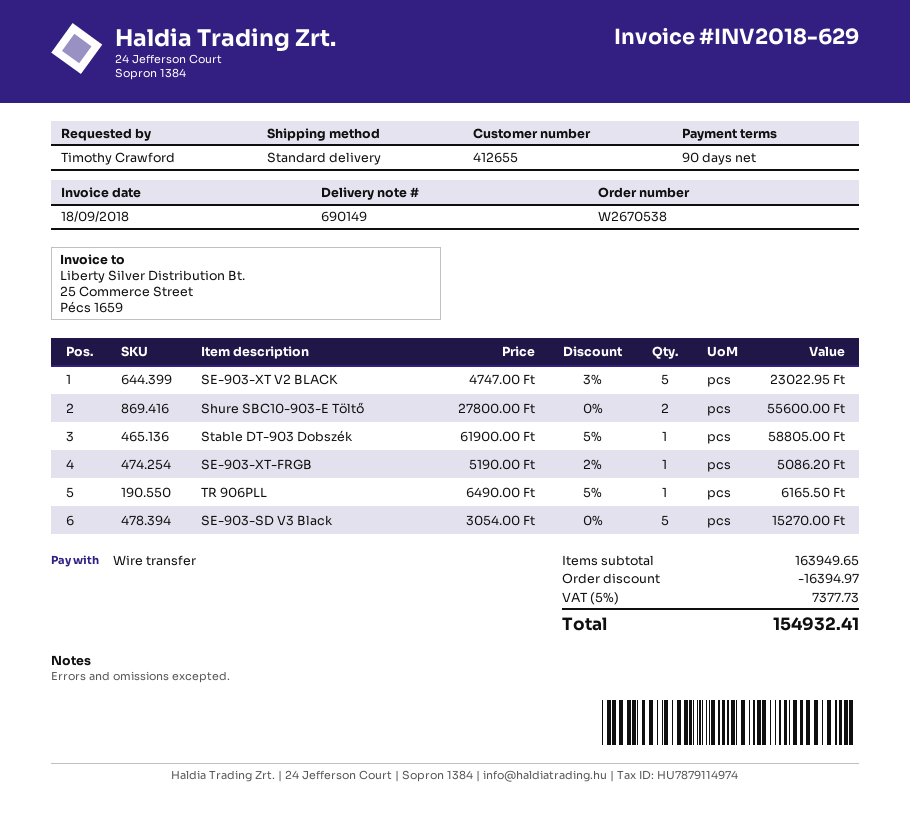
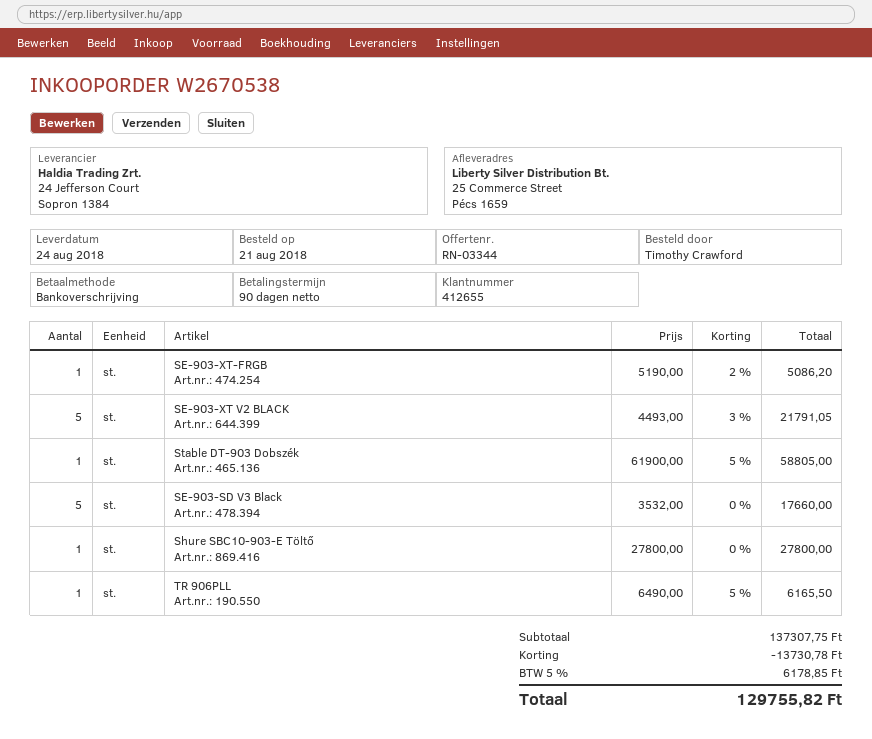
SE-903-XT V2 BLACK: 5 x 4747.00 - 3% = 23022.95 -> 5 x 4493.00 - 3% = 21791.05
Shure SBC10-903-E Töltő: 2 x 27800.00 = 55600.00 -> 1 x 27800.00 = 27800.00
SE-903-SD V3 Black: 5 x 3054.00 = 15270.00 -> 5 x 3532.00 = 17660.00
subtotal: 163949.65 -> 137307.75
discount: 16394.97 -> 13730.78
tax: 5% = 7377.73 -> 5% = 6178.85
total: 154932.41 -> 129755.82

